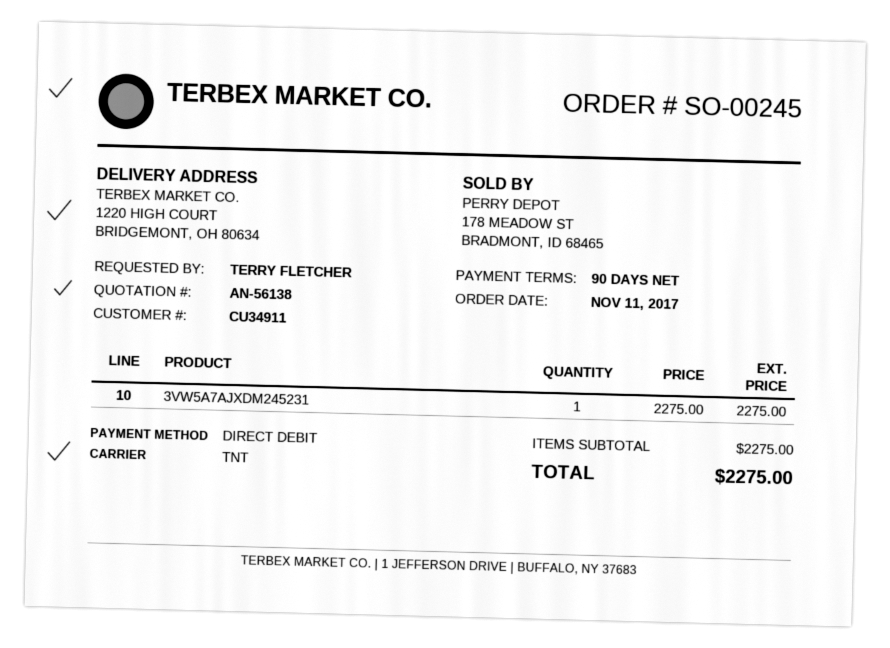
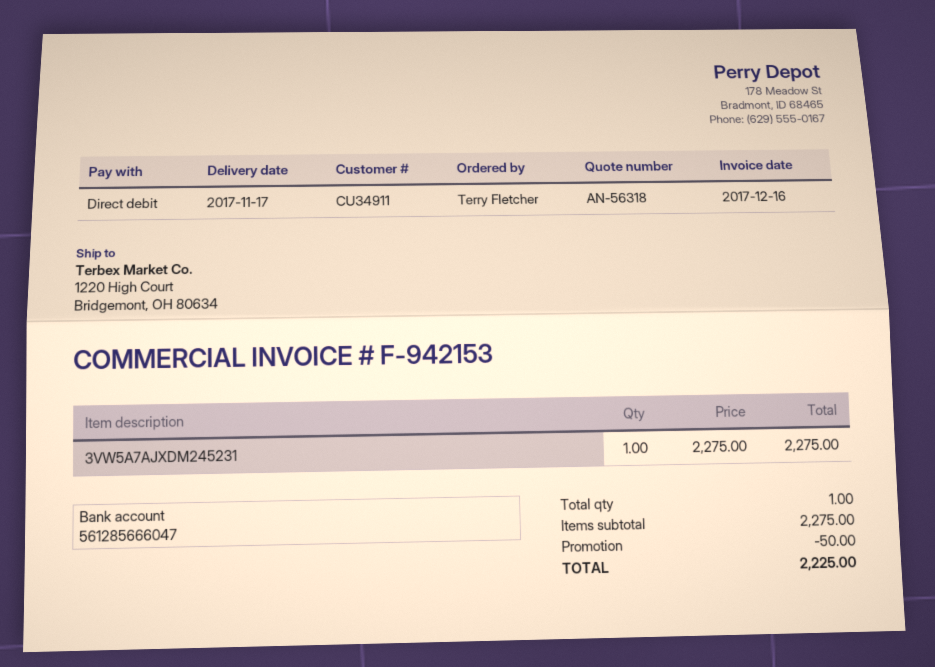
quote number: AN-56138 -> AN-56318
discount: none -> 50.00
total: 2275.00 -> 2225.00

